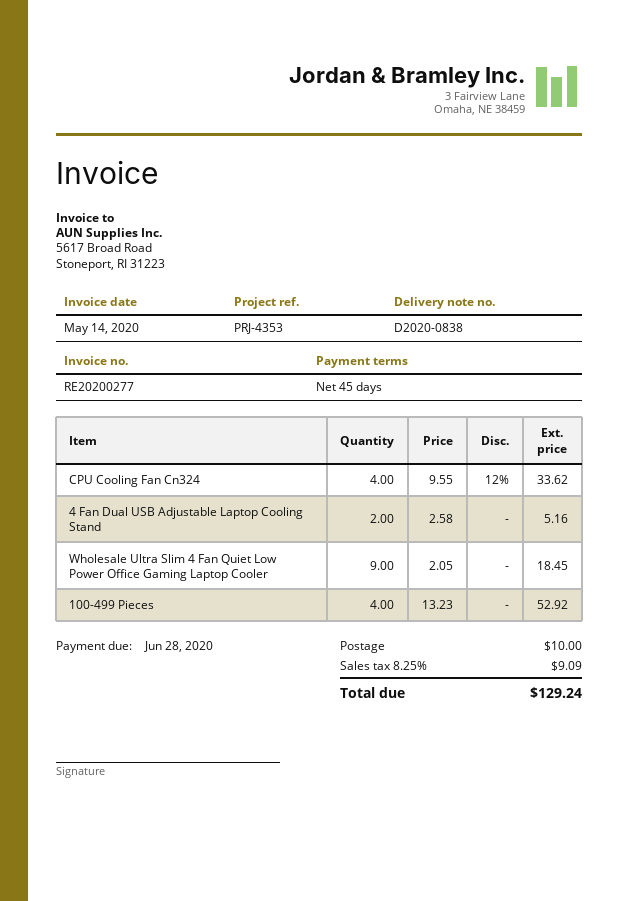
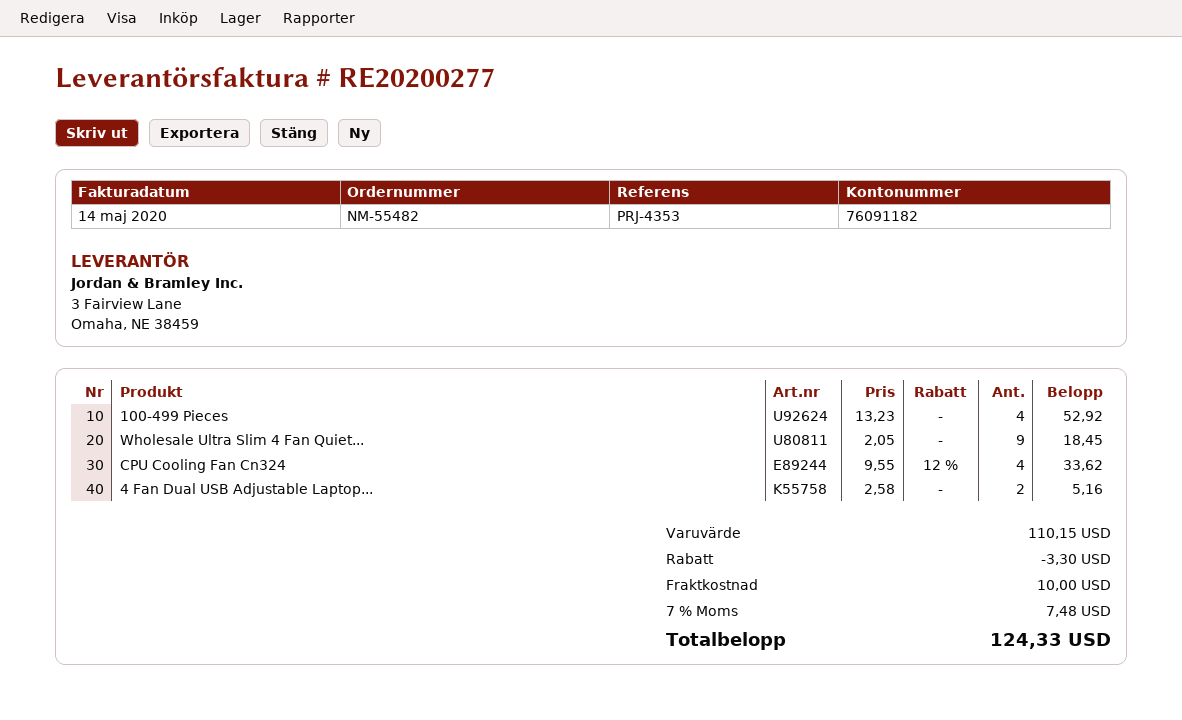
discount: none -> 3.30
tax: 8.25% = 9.09 -> 7% = 7.48
total: 129.24 -> 124.33

